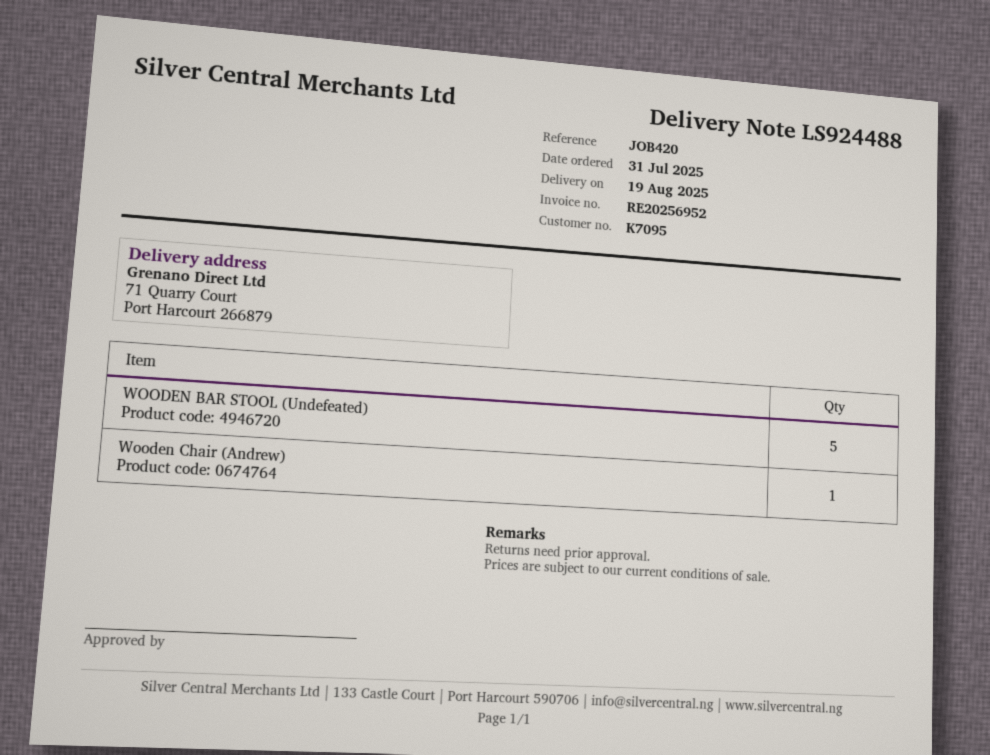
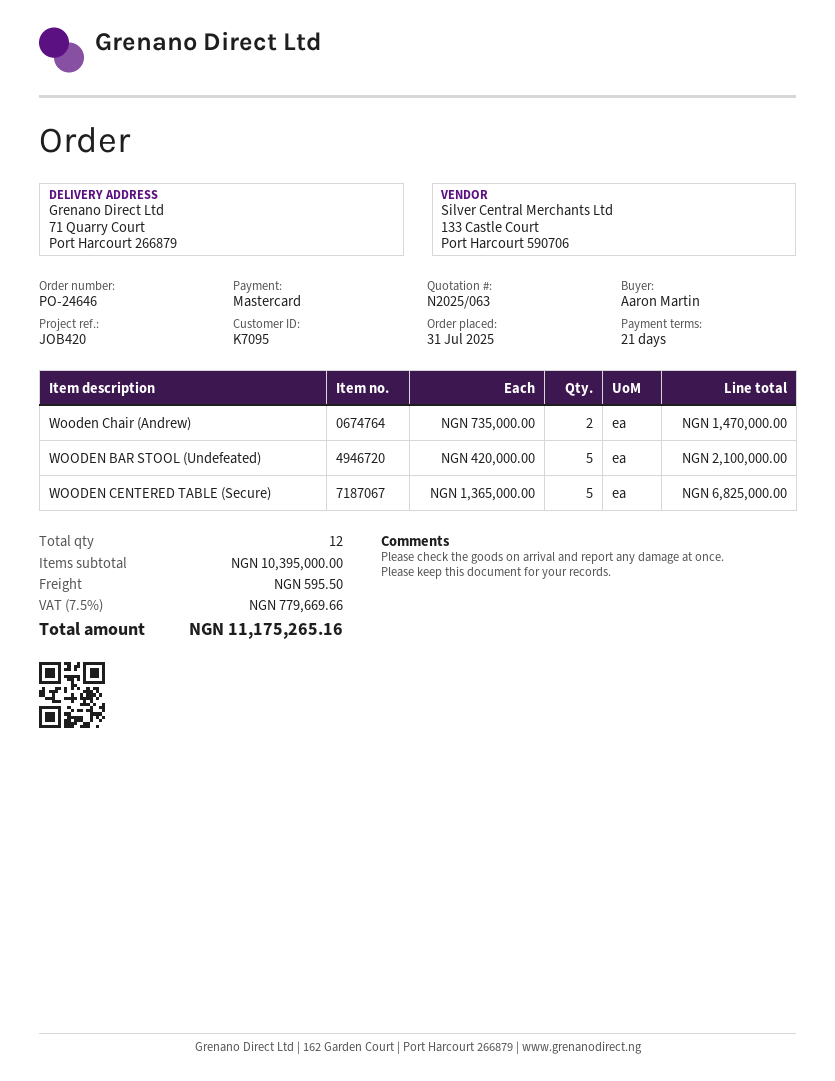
Wooden Chair (Andrew): 1 -> 2
WOODEN CENTERED TABLE (Secure): none -> 5

